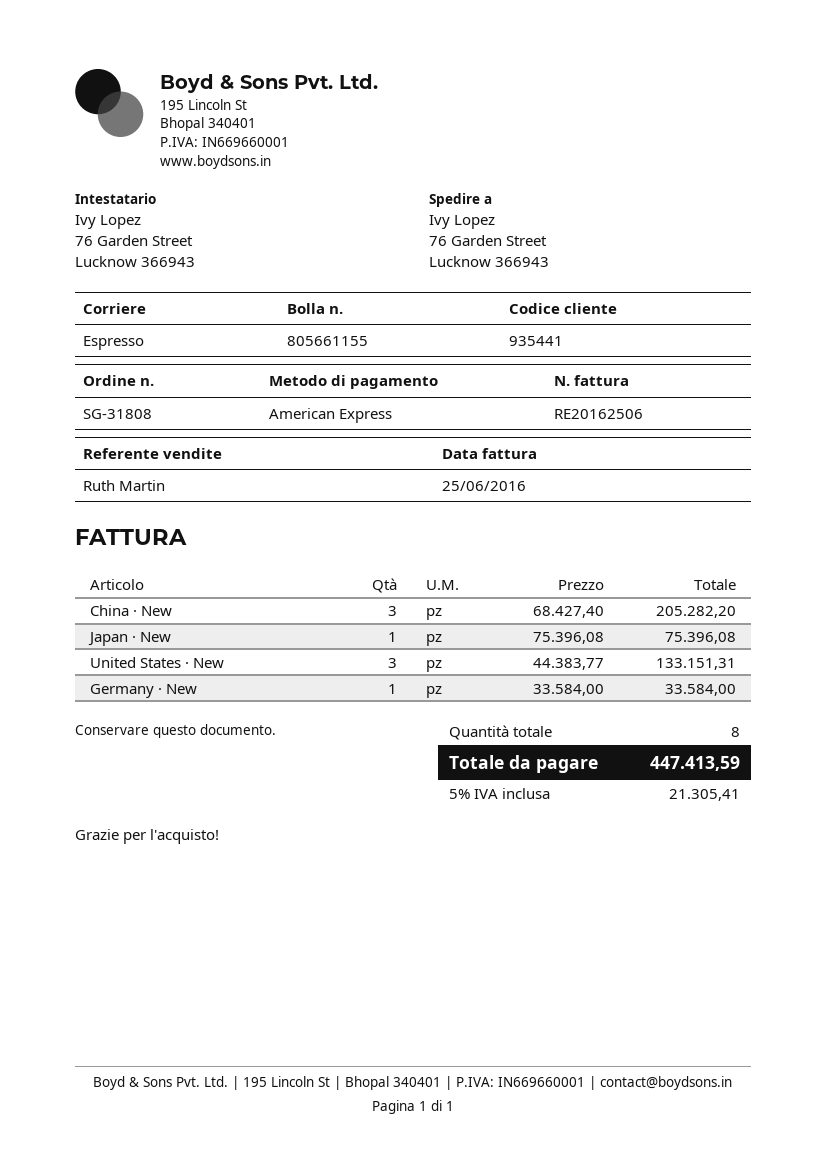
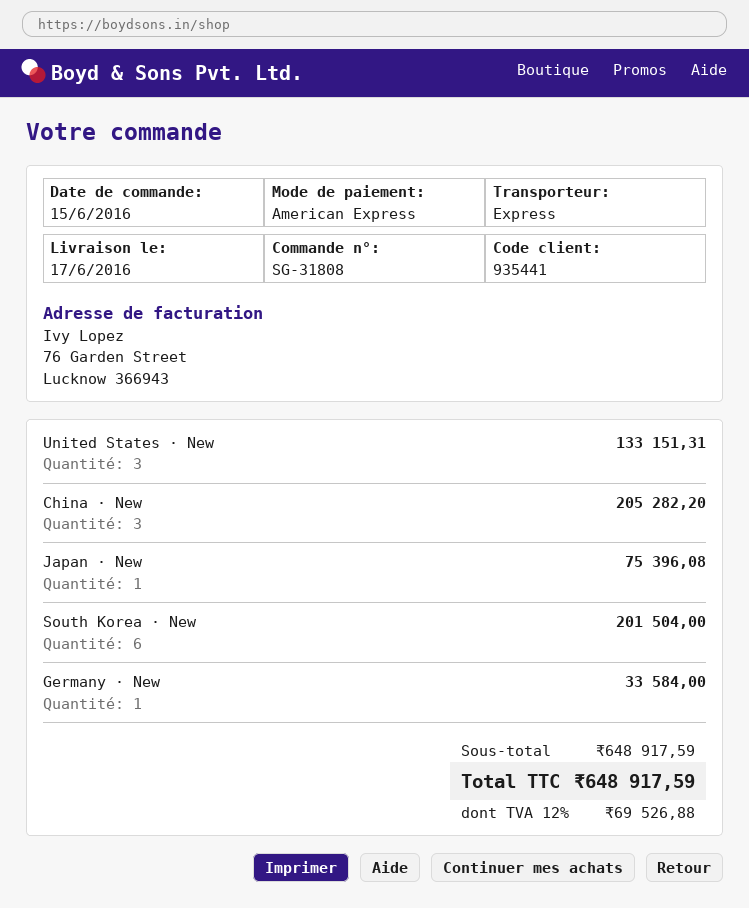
South Korea · New: none -> 6 for 201504.00
tax: 5% = 21305.41 -> 12% = 69526.88
total: 447413.59 -> 648917.59

